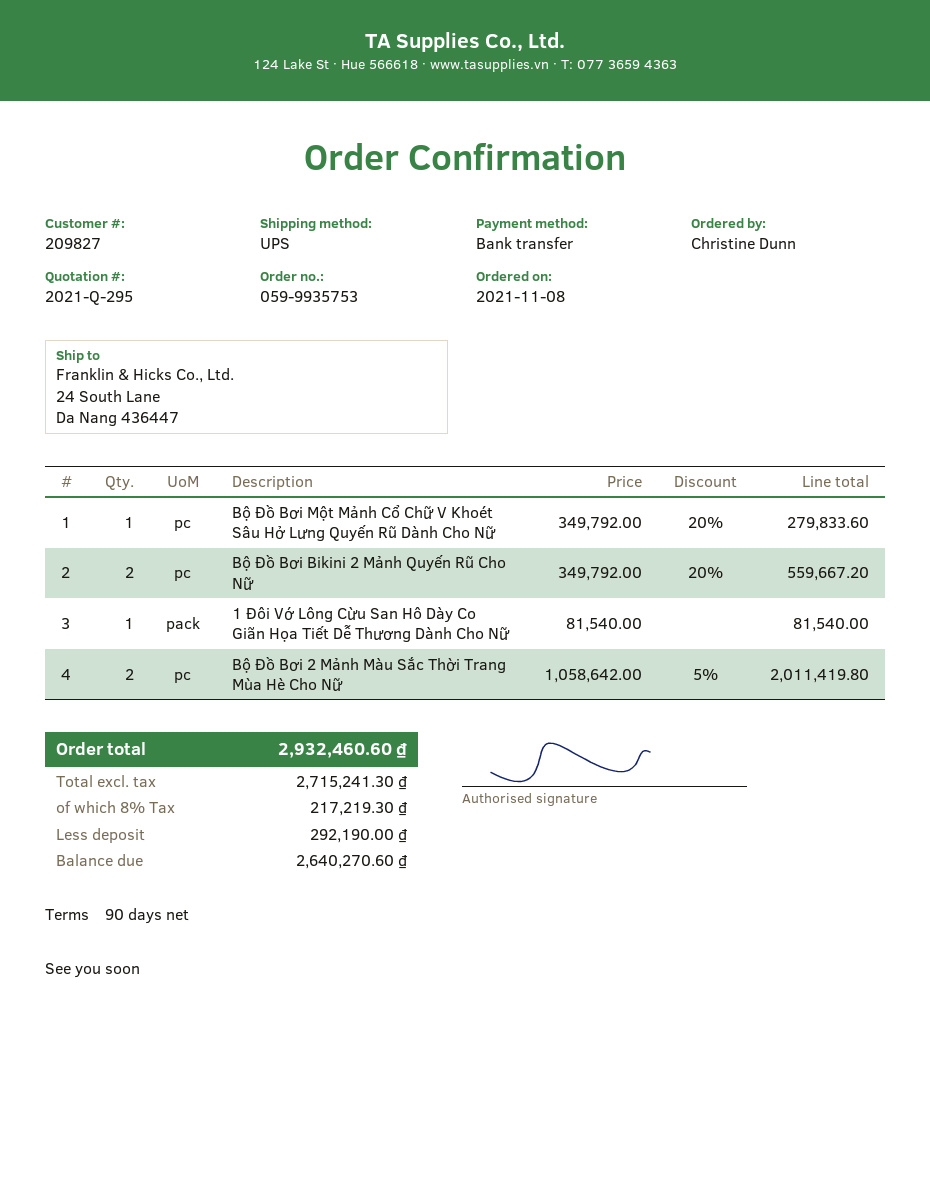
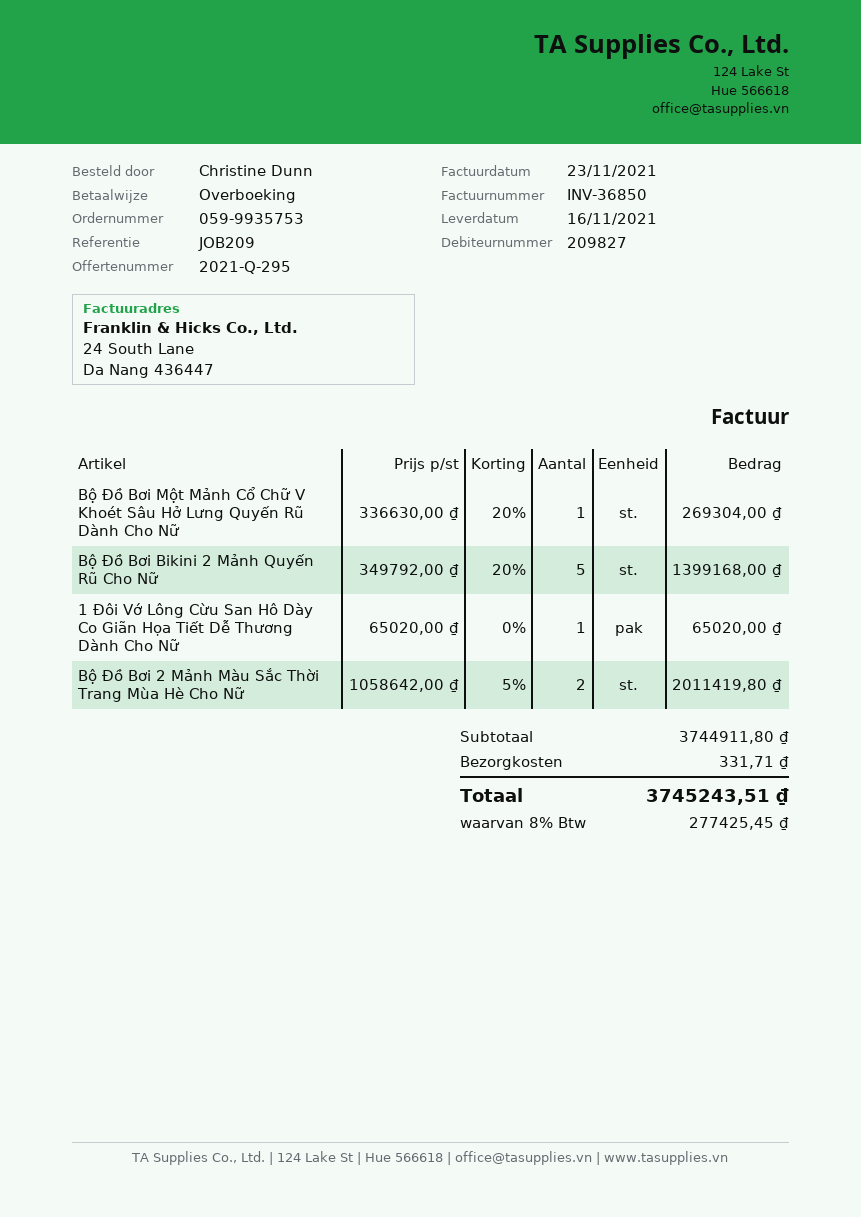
Bộ Đồ Bơi Một Mảnh Cổ Chữ V Khoét Sâu Hở Lưng Quyến Rũ Dành Cho Nữ: 1 x 349792.00 - 20% = 279833.60 -> 1 x 336630.00 - 20% = 269304.00
Bộ Đồ Bơi Bikini 2 Mảnh Quyến Rũ Cho Nữ: 2 x 349792.00 - 20% = 559667.20 -> 5 x 349792.00 - 20% = 1399168.00
1 Đôi Vớ Lông Cừu San Hô Dày Co Giãn Họa Tiết Dễ Thương Dành Cho Nữ: 1 x 81540.00 = 81540.00 -> 1 x 65020.00 = 65020.00
shipping: none -> 331.71
tax: 8% = 217219.30 -> 8% = 277425.45
total: 2932460.60 -> 3745243.51

